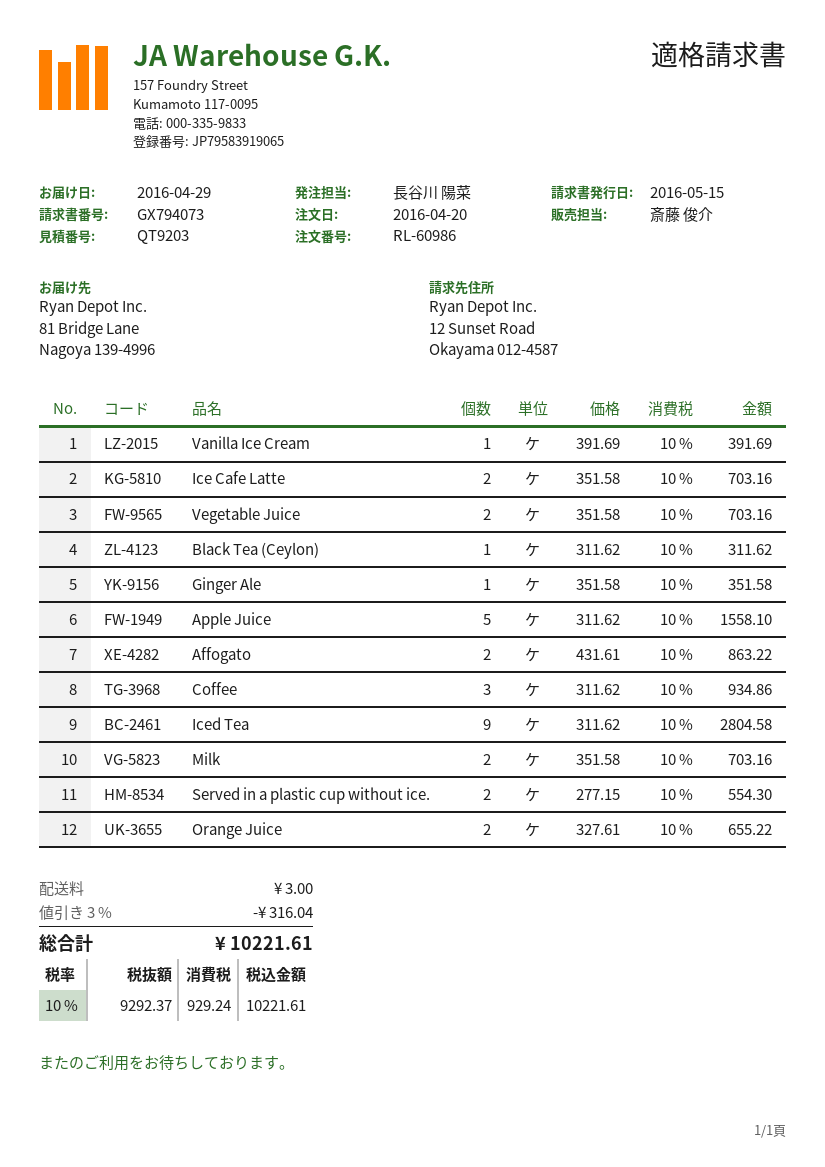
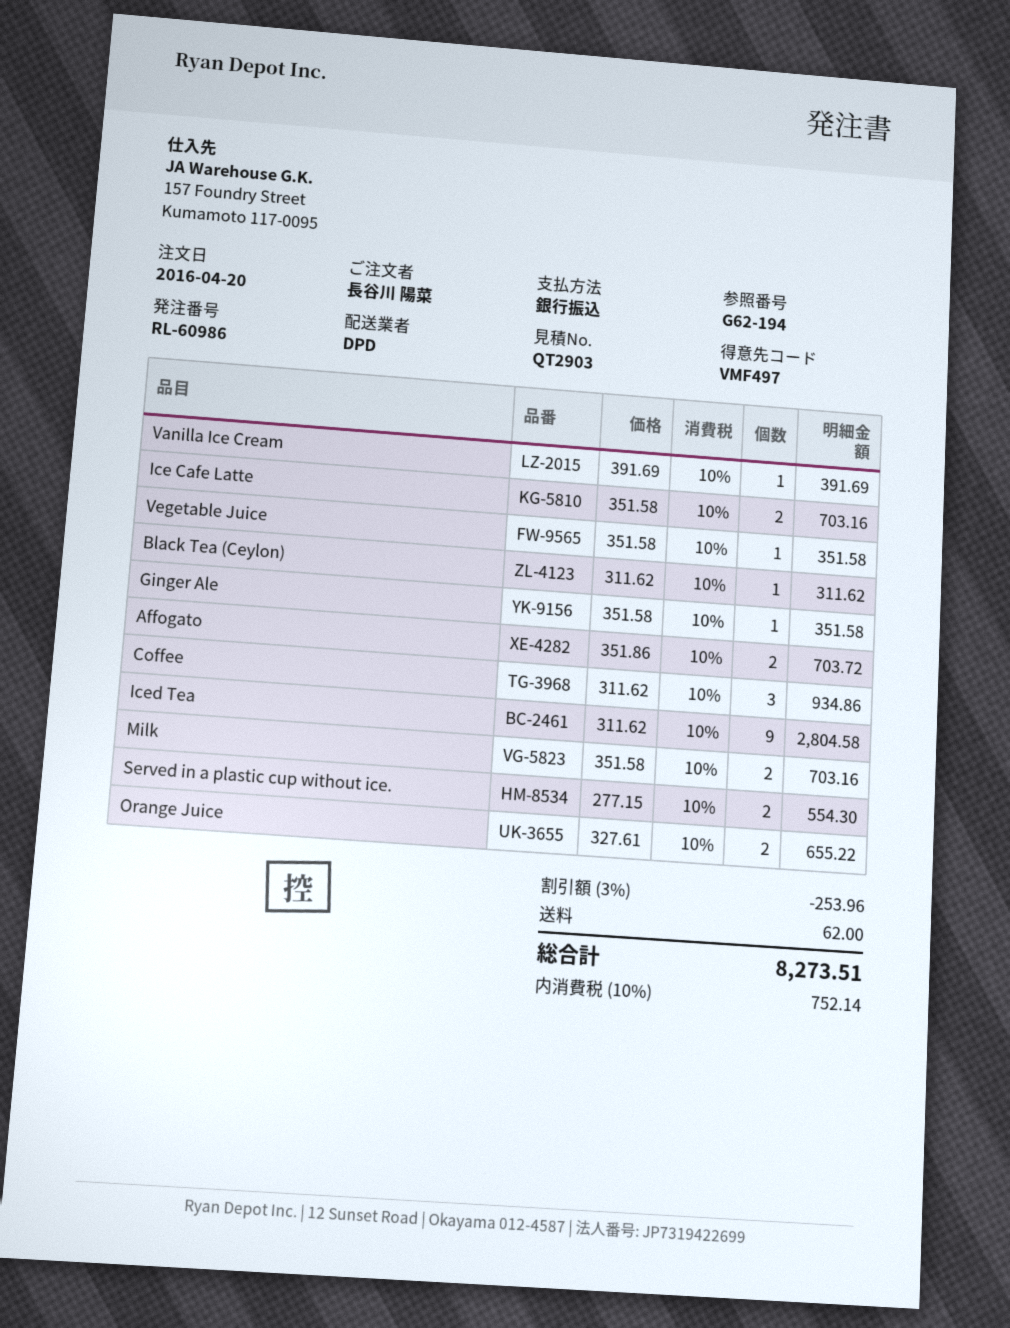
quote number: QT9203 -> QT2903
Vegetable Juice: 2 x 351.58 = 703.16 -> 1 x 351.58 = 351.58
Apple Juice: 5 x 311.62 = 1558.10 -> none
Affogato: 2 x 431.61 = 863.22 -> 2 x 351.86 = 703.72
discount: 3% = 316.04 -> 3% = 253.96
shipping: 3.00 -> 62.00
tax: 10% = 929.24 -> 10% = 752.14
total: 10221.61 -> 8273.51

